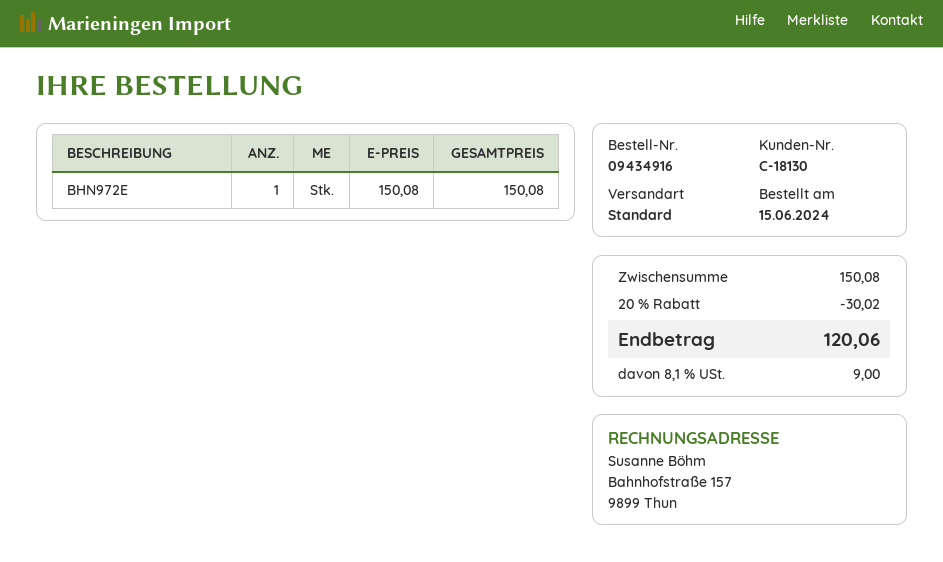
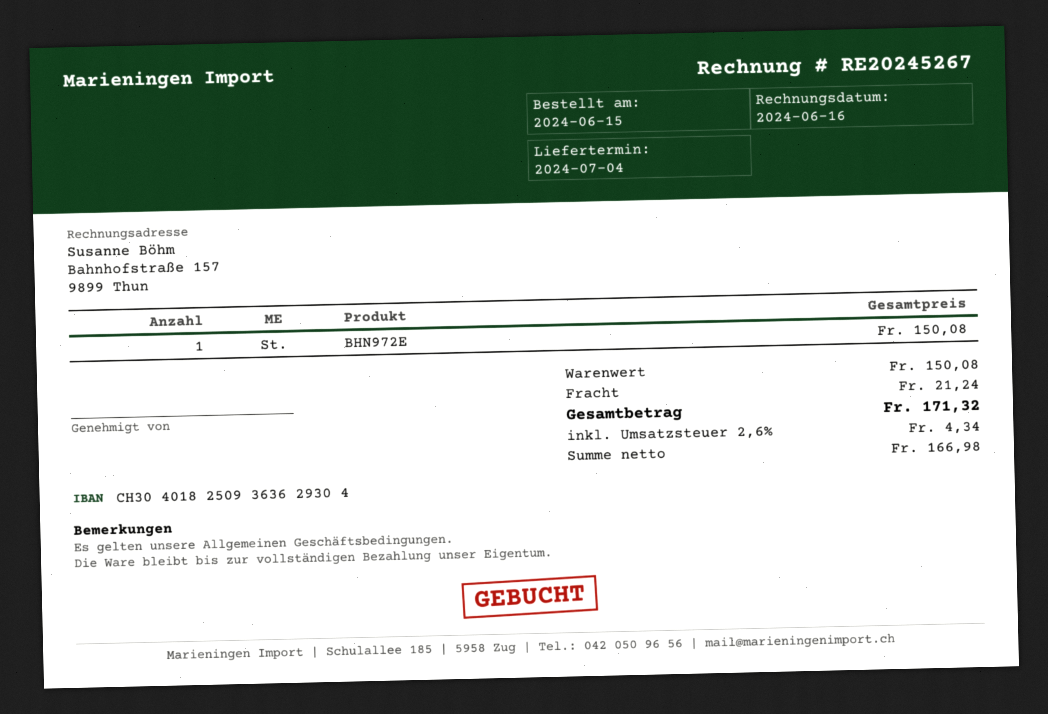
discount: 20% = 30.02 -> none
shipping: none -> 21.24
tax: 8.1% = 9.00 -> 2.6% = 4.34
total: 120.06 -> 171.32

